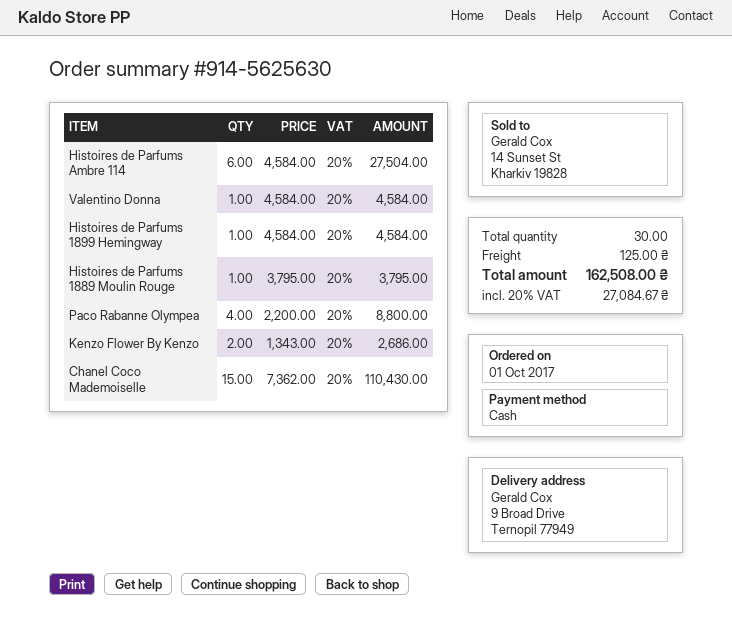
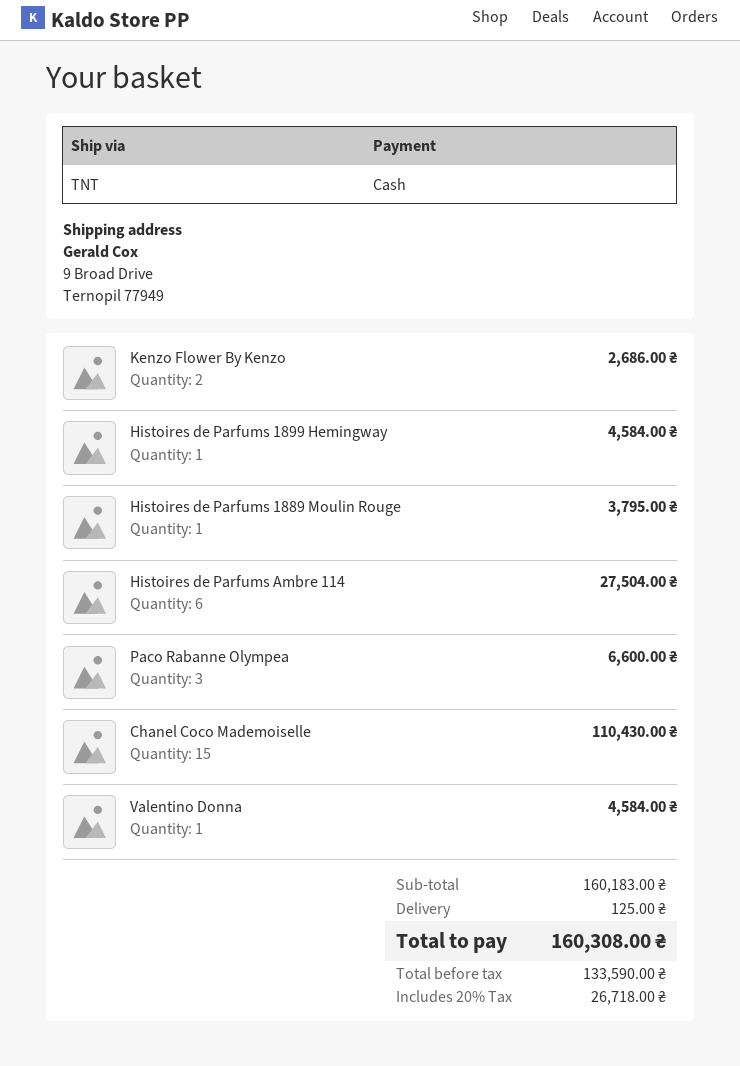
Paco Rabanne Olympea: 4 for 8800.00 -> 3 for 6600.00
tax: 20% = 27084.67 -> 20% = 26718.00
total: 162508.00 -> 160308.00

